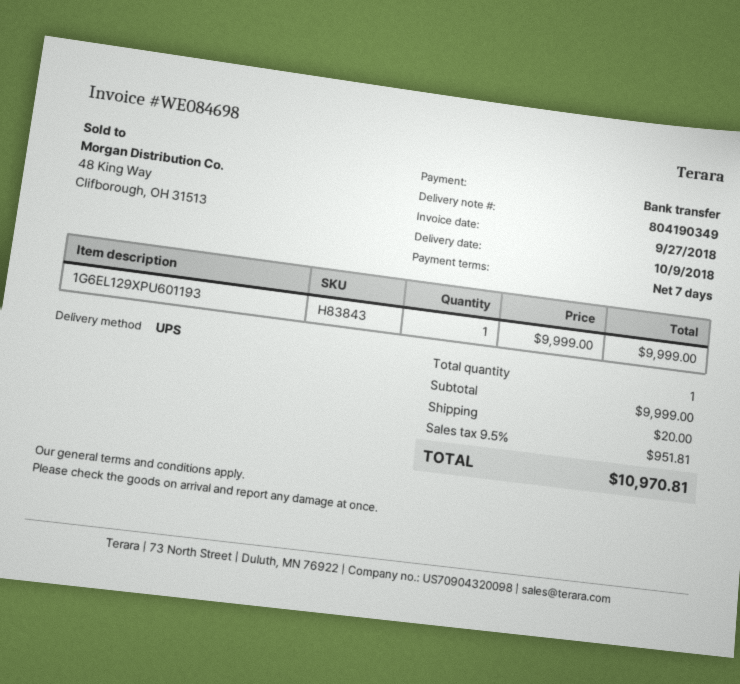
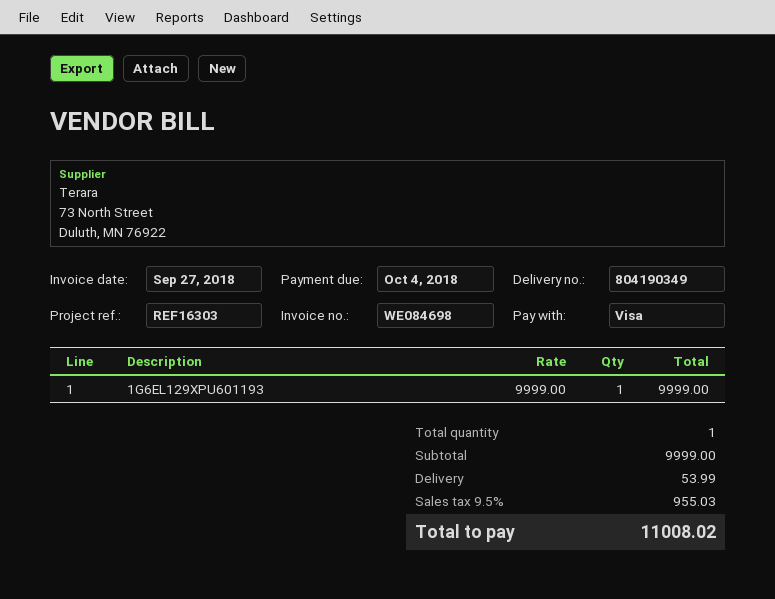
payment method: bank transfer -> Visa
shipping: 20.00 -> 53.99
tax: 9.5% = 951.81 -> 9.5% = 955.03
total: 10970.81 -> 11008.02

